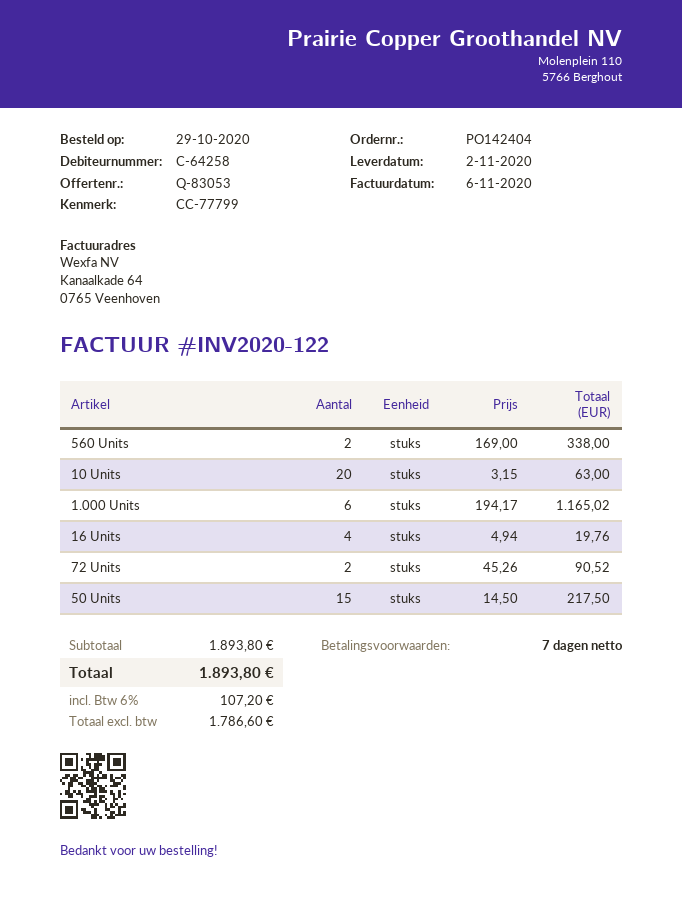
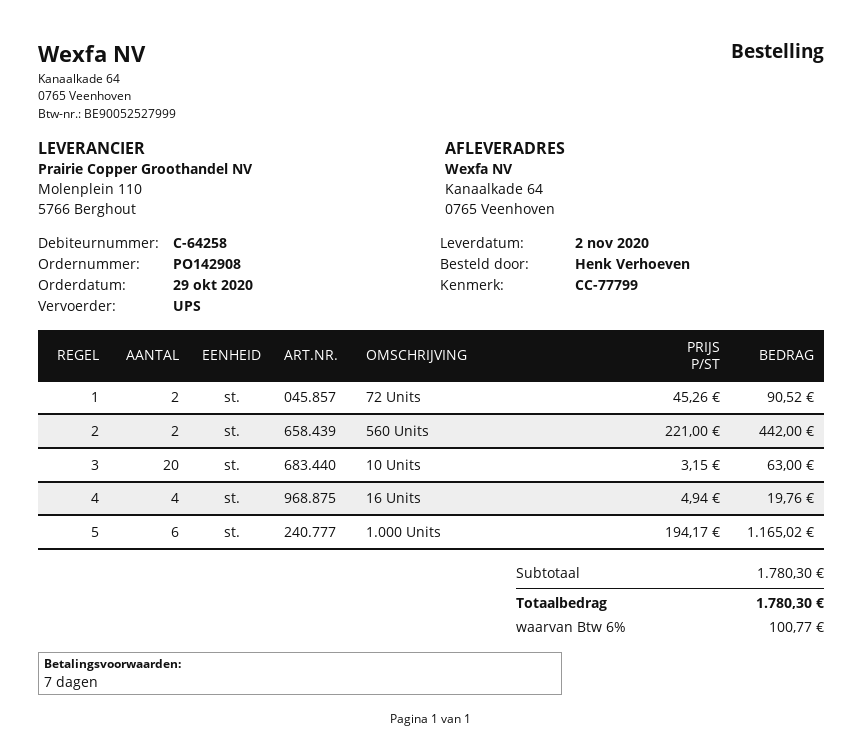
order number: PO142404 -> PO142908
560 Units: 2 x 169.00 = 338.00 -> 2 x 221.00 = 442.00
50 Units: 15 x 14.50 = 217.50 -> none
subtotal: 1893.80 -> 1780.30
tax: 6% = 107.20 -> 6% = 100.77
total: 1893.80 -> 1780.30

